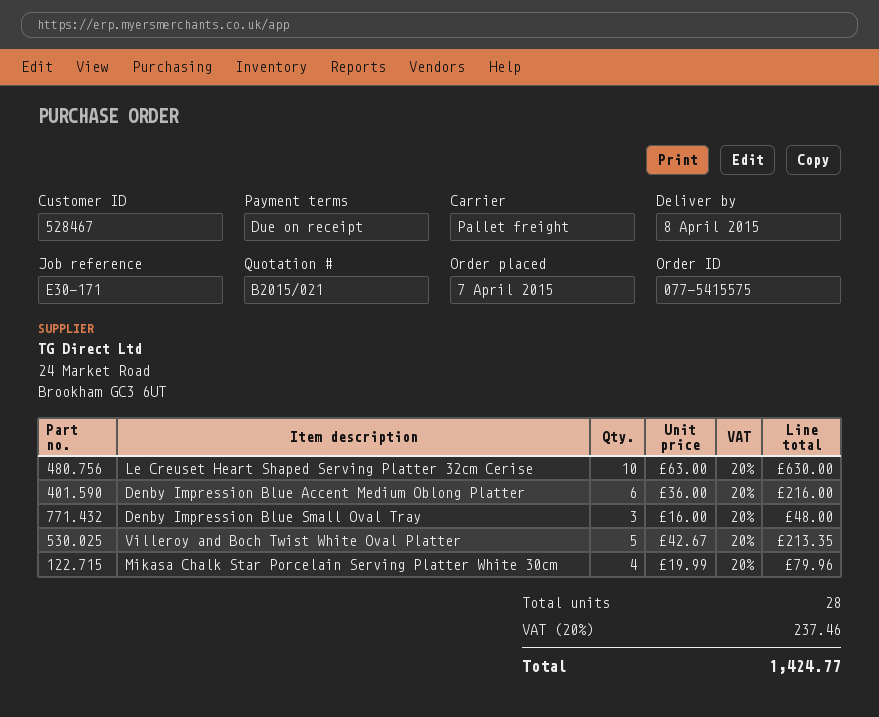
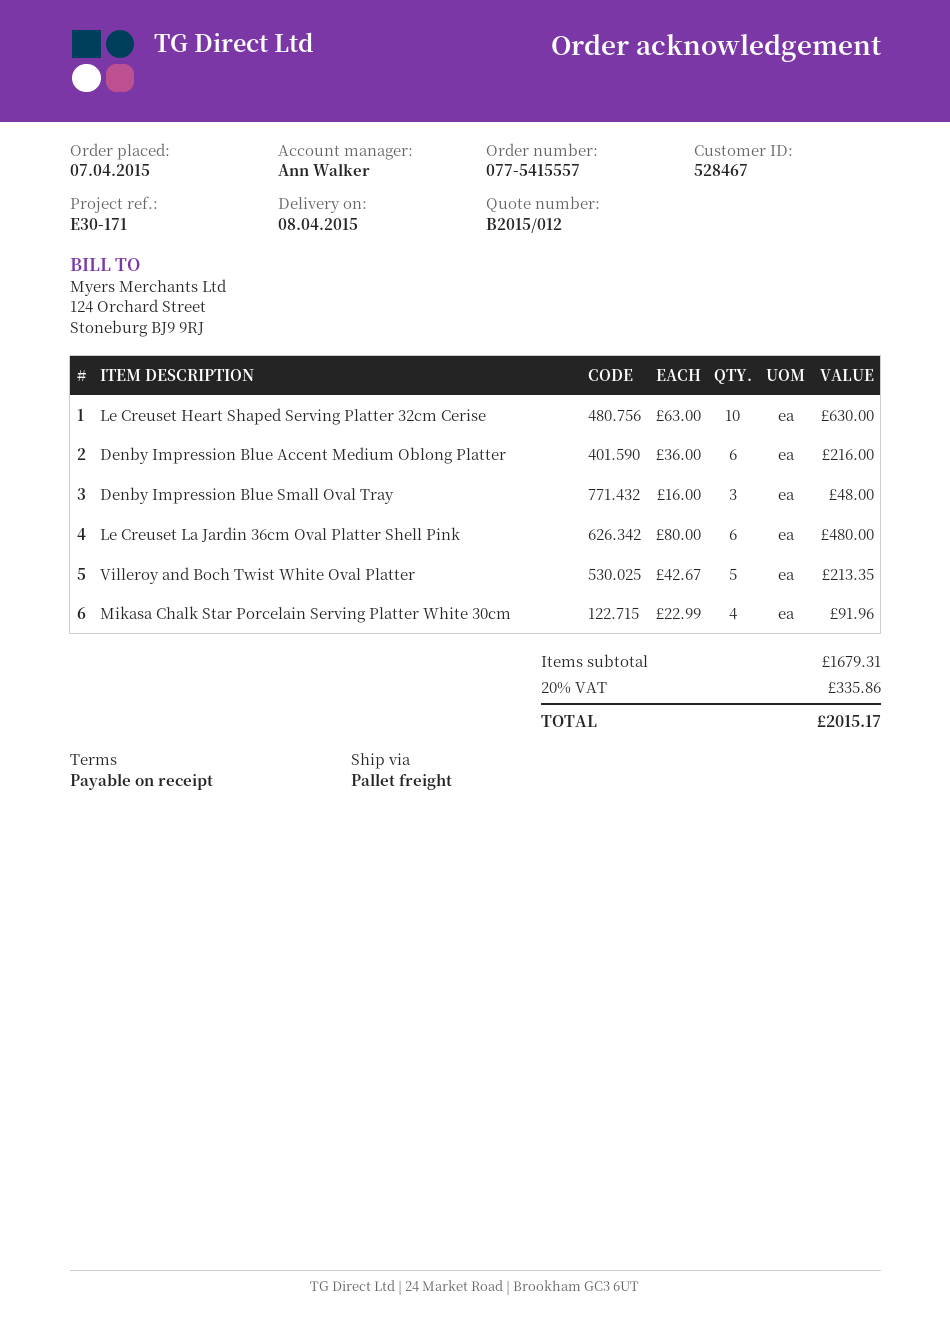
quote number: B2015/021 -> B2015/012
order number: 077-5415575 -> 077-5415557
Mikasa Chalk Star Porcelain Serving Platter White 30cm: 4 x 19.99 = 79.96 -> 4 x 22.99 = 91.96
Le Creuset La Jardin 36cm Oval Platter Shell Pink: none -> 6 x 80.00 = 480.00
tax: 20% = 237.46 -> 20% = 335.86
total: 1424.77 -> 2015.17

